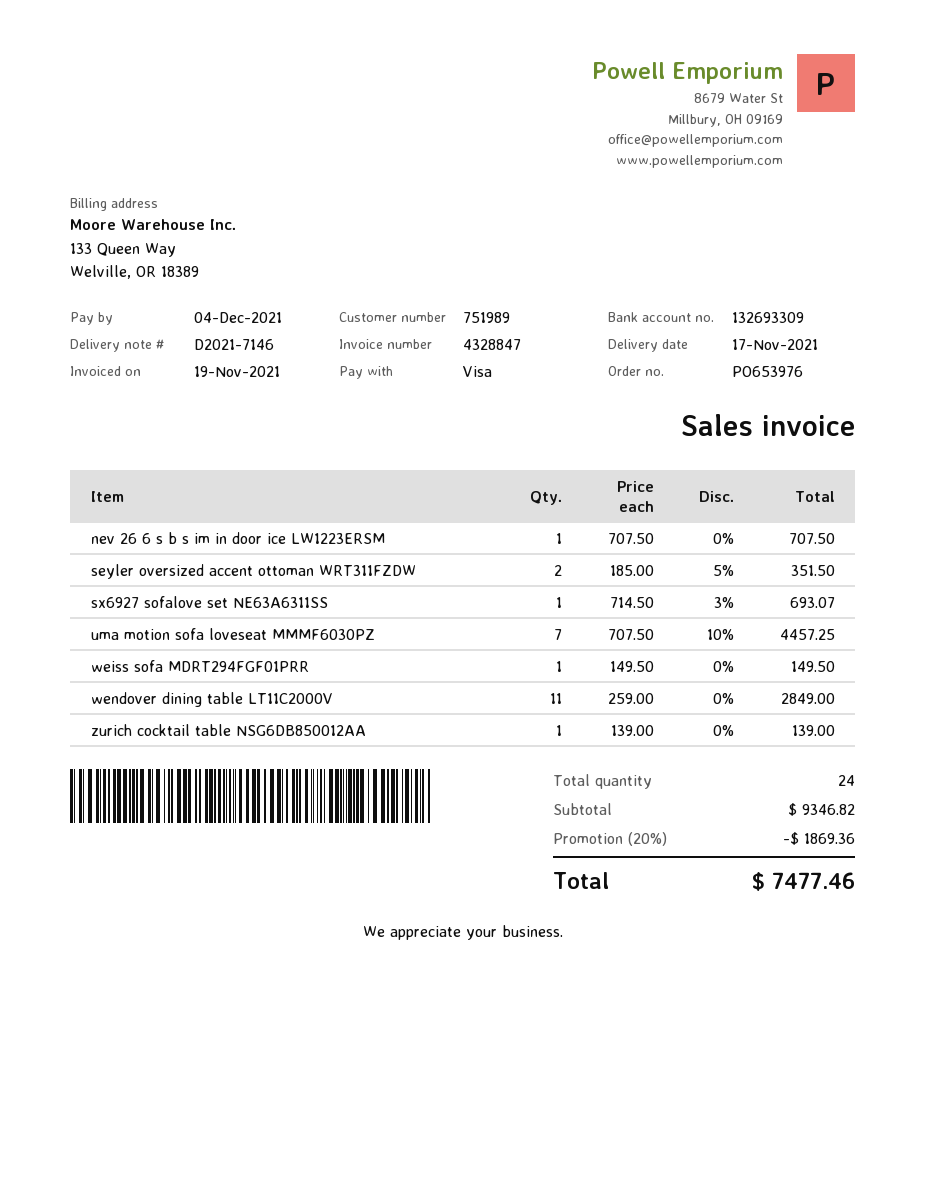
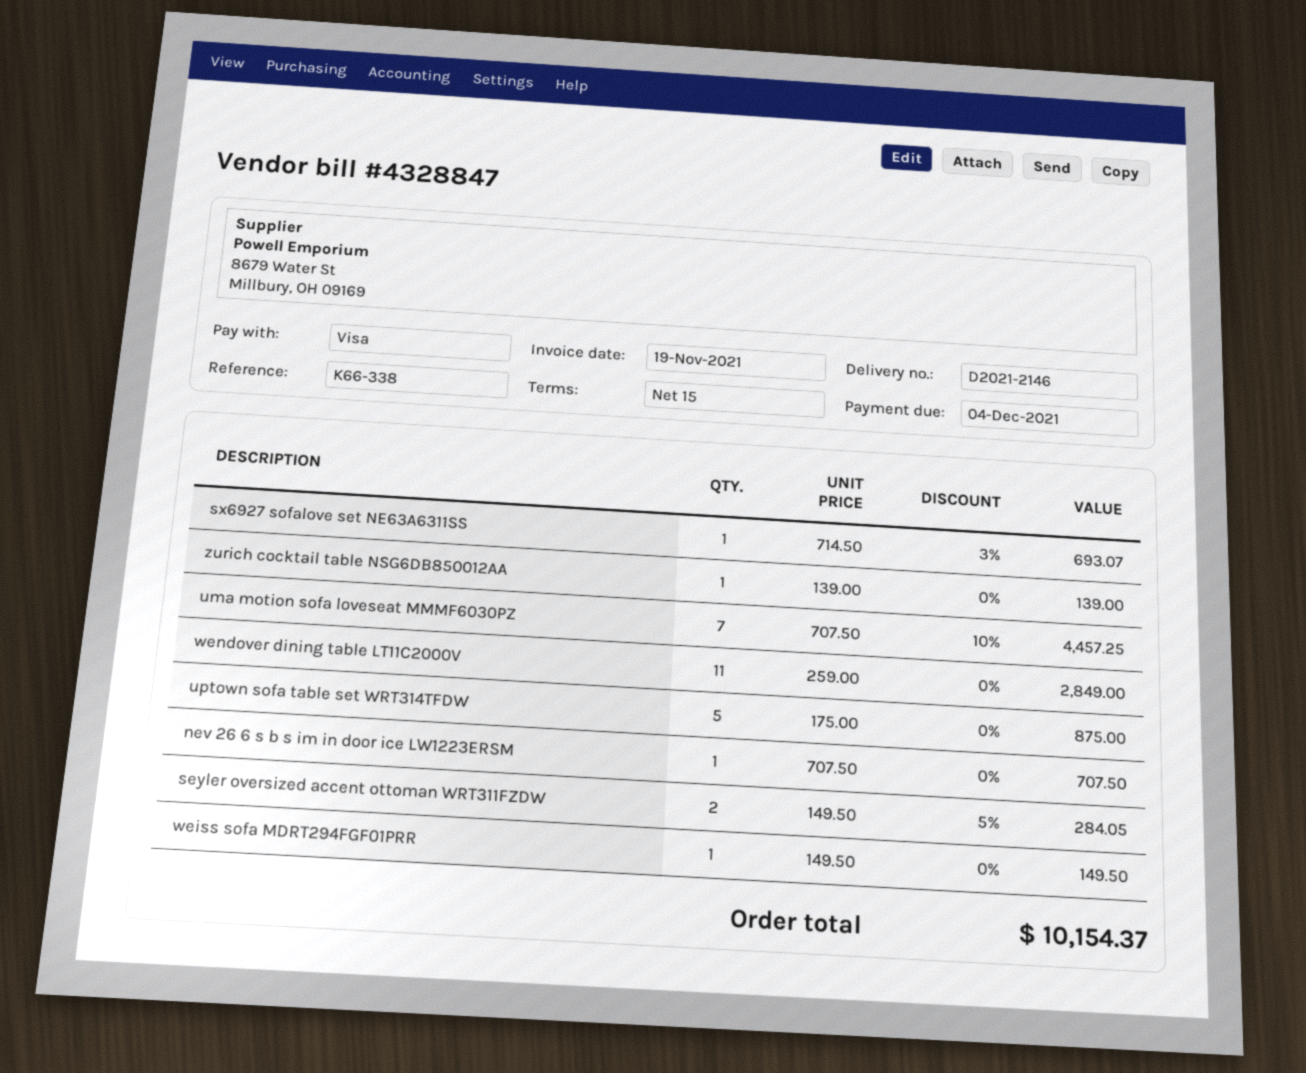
delivery note number: D2021-7146 -> D2021-2146
seyler oversized accent ottoman WRT311FZDW: 2 x 185.00 - 5% = 351.50 -> 2 x 149.50 - 5% = 284.05
uptown sofa table set WRT314TFDW: none -> 5 x 175.00 = 875.00
discount: 20% = 1869.36 -> none
total: 7477.46 -> 10154.37

